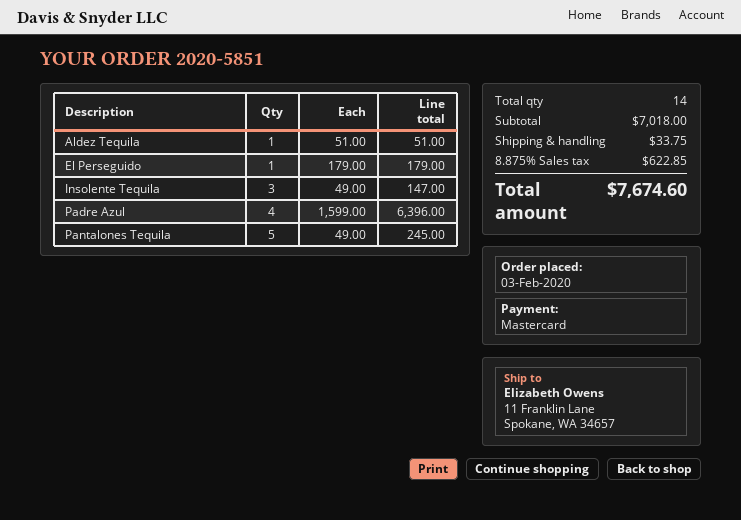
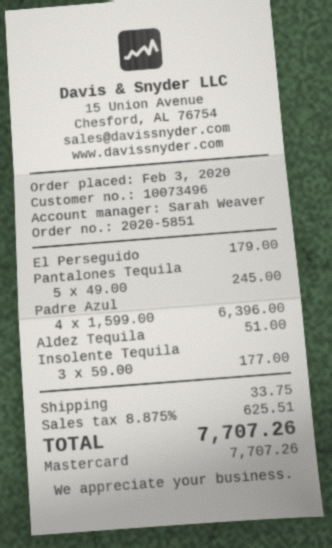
Insolente Tequila: 3 x 49.00 = 147.00 -> 3 x 59.00 = 177.00
tax: 8.875% = 622.85 -> 8.875% = 625.51
total: 7674.60 -> 7707.26

